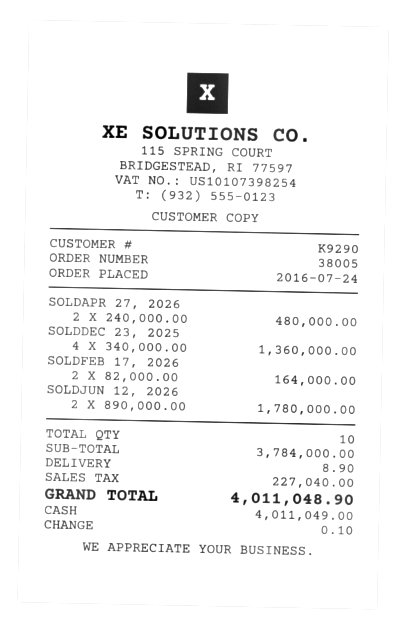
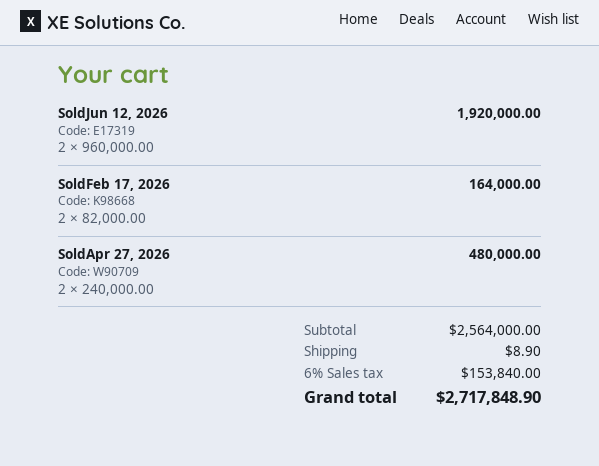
SOLDDEC 23, 2025: 4 x 340000.00 = 1360000.00 -> none
SOLDJUN 12, 2026: 2 x 890000.00 = 1780000.00 -> 2 x 960000.00 = 1920000.00
subtotal: 3784000.00 -> 2564000.00
tax: 227040.00 -> 153840.00
total: 4011048.90 -> 2717848.90

